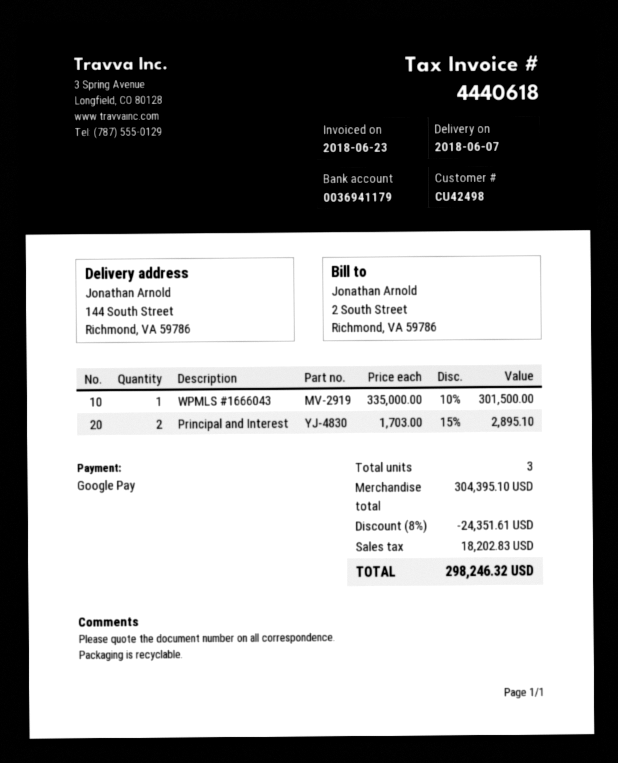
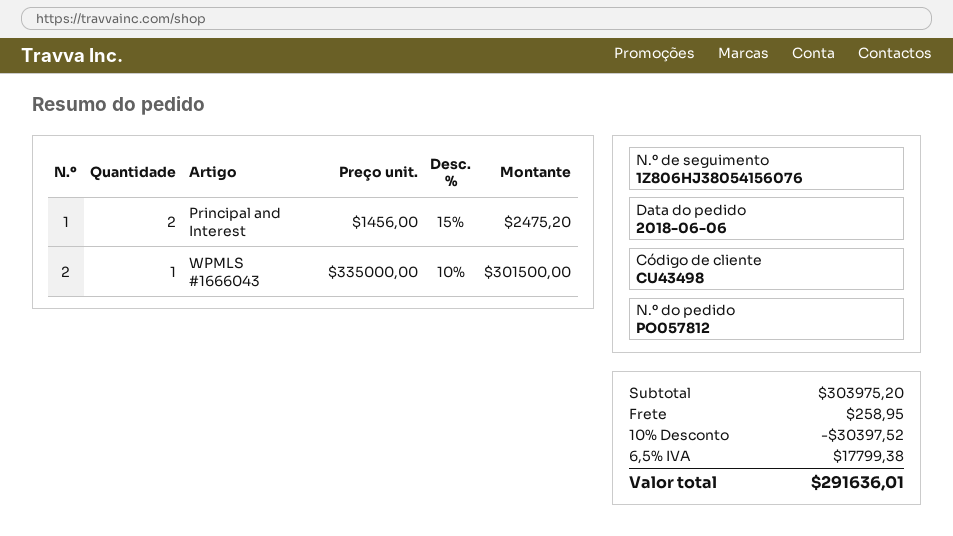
customer number: CU42498 -> CU43498
Principal and Interest: 2 x 1703.00 - 15% = 2895.10 -> 2 x 1456.00 - 15% = 2475.20
subtotal: 304395.10 -> 303975.20
discount: 8% = 24351.61 -> 10% = 30397.52
shipping: none -> 258.95
tax: 18202.83 -> 17799.38
total: 298246.32 -> 291636.01

